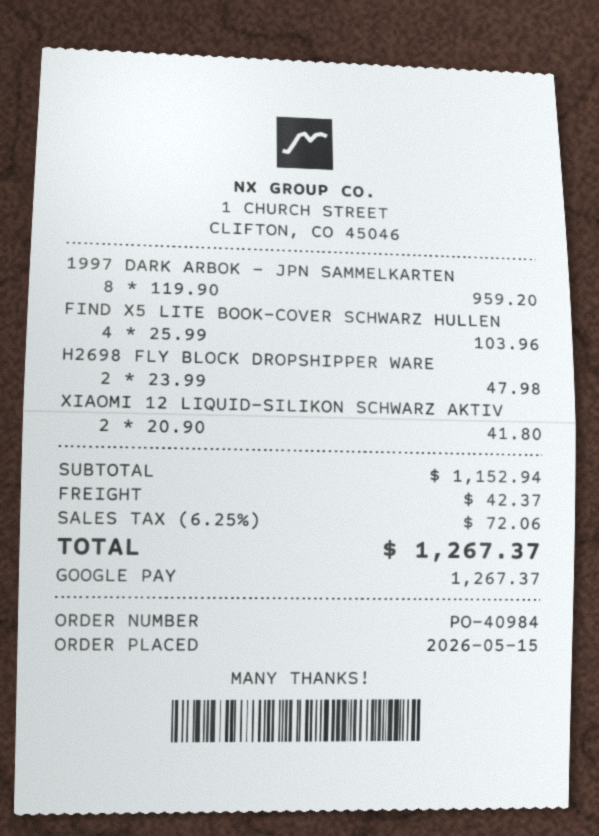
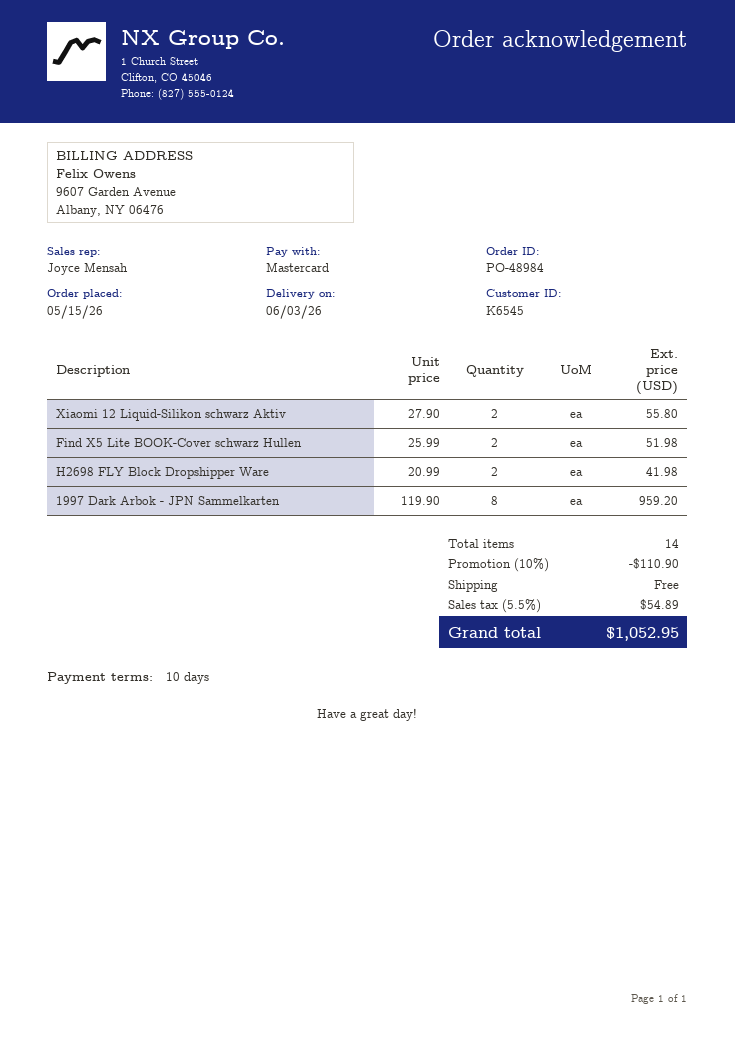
order number: PO-40984 -> PO-48984
payment method: Google Pay -> Mastercard
FIND X5 LITE BOOK-COVER SCHWARZ HULLEN: 4 x 25.99 = 103.96 -> 2 x 25.99 = 51.98
H2698 FLY BLOCK DROPSHIPPER WARE: 2 x 23.99 = 47.98 -> 2 x 20.99 = 41.98
XIAOMI 12 LIQUID-SILIKON SCHWARZ AKTIV: 2 x 20.90 = 41.80 -> 2 x 27.90 = 55.80
discount: none -> 10% = 110.90
shipping: 42.37 -> 0.00
tax: 6.25% = 72.06 -> 5.5% = 54.89
total: 1267.37 -> 1052.95

